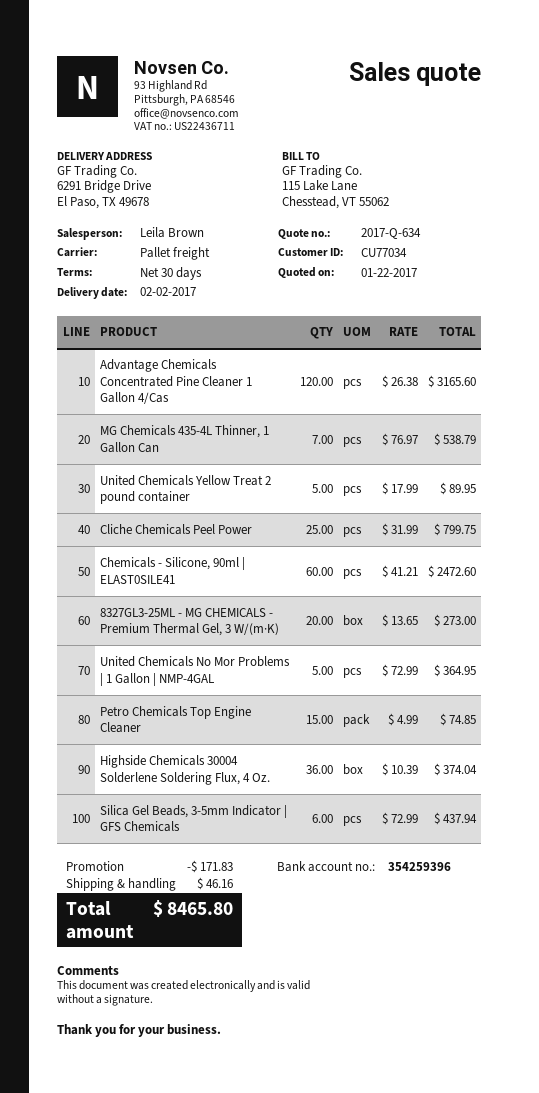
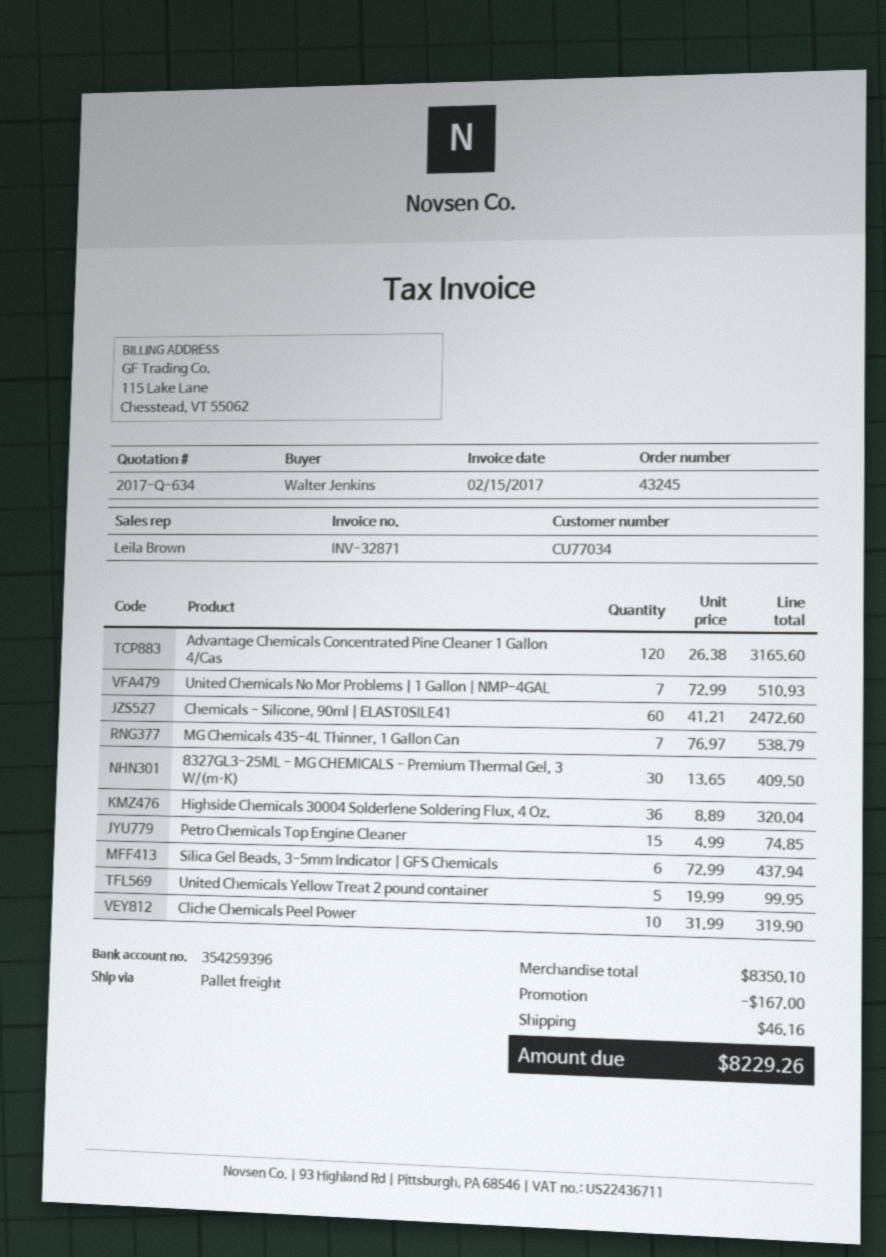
United Chemicals Yellow Treat 2 pound container: 5 x 17.99 = 89.95 -> 5 x 19.99 = 99.95
Cliche Chemicals Peel Power: 25 x 31.99 = 799.75 -> 10 x 31.99 = 319.90
8327GL3-25ML - MG CHEMICALS - Premium Thermal Gel, 3 W/(m·K): 20 x 13.65 = 273.00 -> 30 x 13.65 = 409.50
United Chemicals No Mor Problems | 1 Gallon | NMP-4GAL: 5 x 72.99 = 364.95 -> 7 x 72.99 = 510.93
Highside Chemicals 30004 Solderlene Soldering Flux, 4 Oz.: 36 x 10.39 = 374.04 -> 36 x 8.89 = 320.04
discount: 171.83 -> 167.00
total: 8465.80 -> 8229.26

